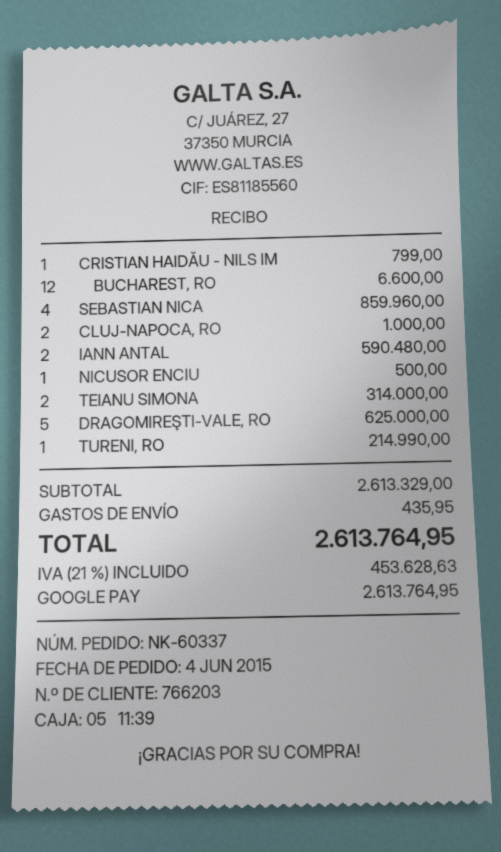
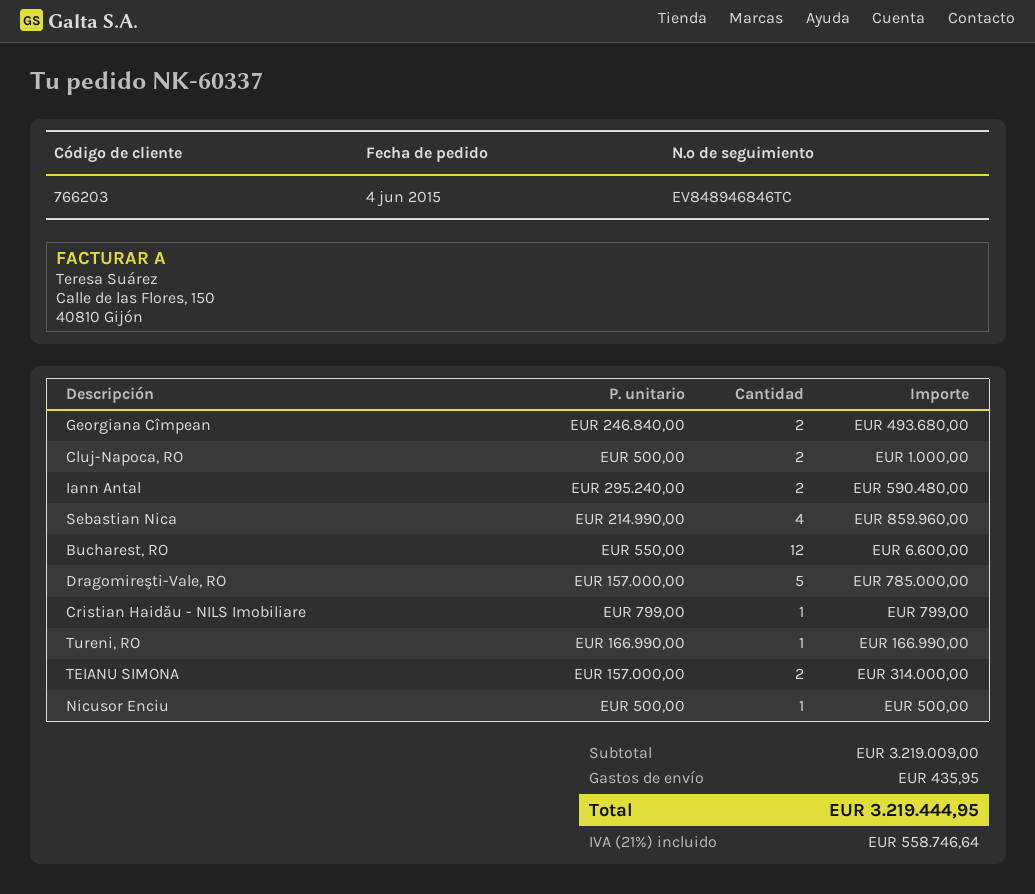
DRAGOMIREŞTI-VALE, RO: 5 for 625000.00 -> 5 for 785000.00
TURENI, RO: 1 for 214990.00 -> 1 for 166990.00
Georgiana Cîmpean: none -> 2 for 493680.00
subtotal: 2613329.00 -> 3219009.00
tax: 21% = 453628.63 -> 21% = 558746.64
total: 2613764.95 -> 3219444.95

